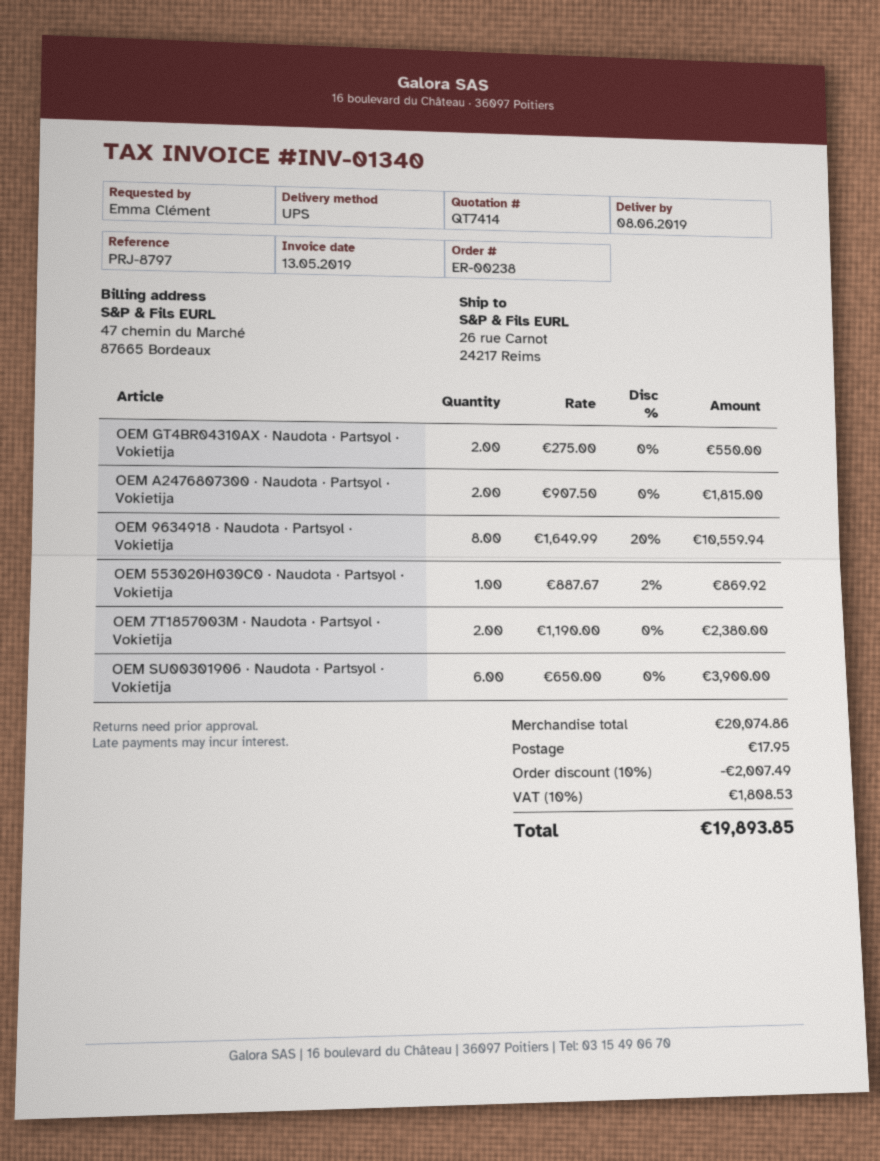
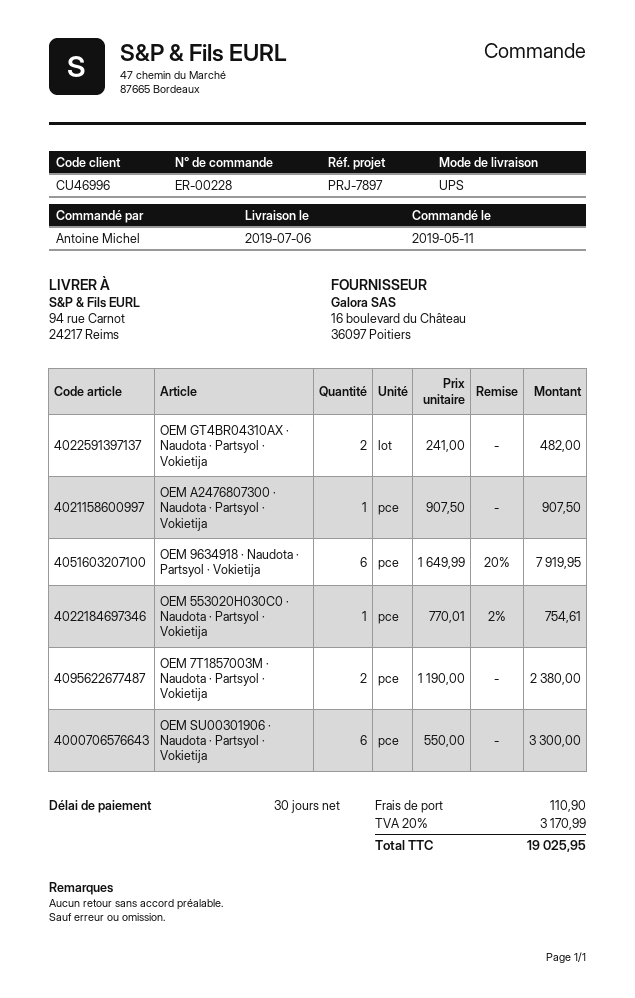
order number: ER-00238 -> ER-00228
delivery date: 2019-06-08 -> 2019-07-06
reference: PRJ-8797 -> PRJ-7897
ordered by: Emma Clément -> Antoine Michel
ship to: 26 rue Carnot, 24217 Reims -> 94 rue Carnot, 24217 Reims
OEM GT4BR04310AX · Naudota · Partsyol · Vokietija: 2 x 275.00 = 550.00 -> 2 x 241.00 = 482.00
OEM A2476807300 · Naudota · Partsyol · Vokietija: 2 x 907.50 = 1815.00 -> 1 x 907.50 = 907.50
OEM 9634918 · Naudota · Partsyol · Vokietija: 8 x 1649.99 - 20% = 10559.94 -> 6 x 1649.99 - 20% = 7919.95
OEM 553020H030C0 · Naudota · Partsyol · Vokietija: 1 x 887.67 - 2% = 869.92 -> 1 x 770.01 - 2% = 754.61
OEM SU00301906 · Naudota · Partsyol · Vokietija: 6 x 650.00 = 3900.00 -> 6 x 550.00 = 3300.00
discount: 10% = 2007.49 -> none
shipping: 17.95 -> 110.90
tax: 10% = 1808.53 -> 20% = 3170.99
total: 19893.85 -> 19025.95

